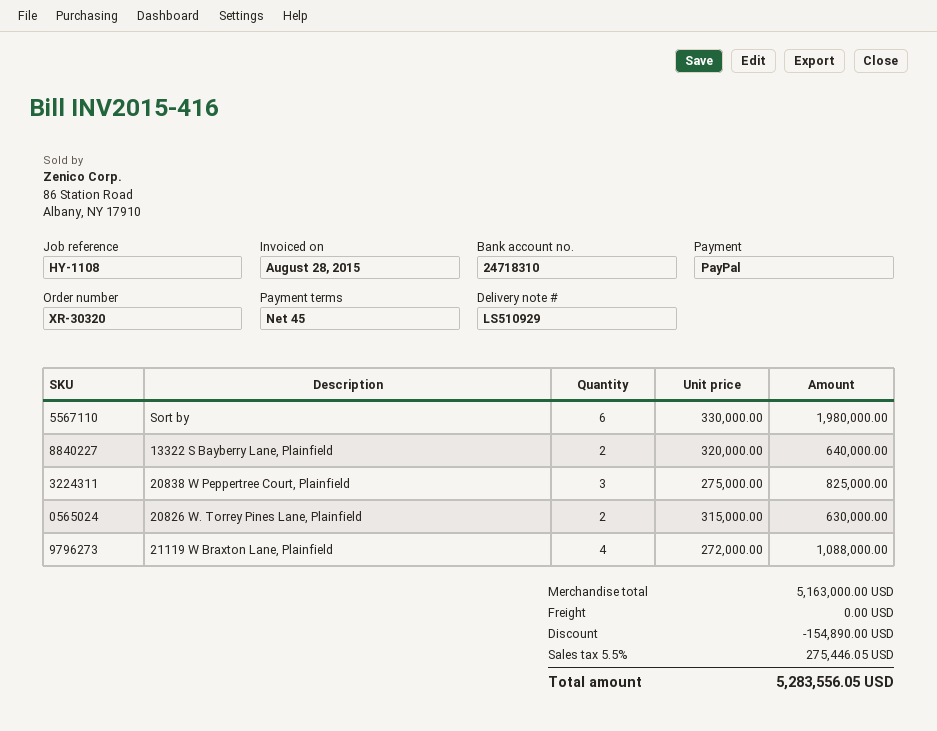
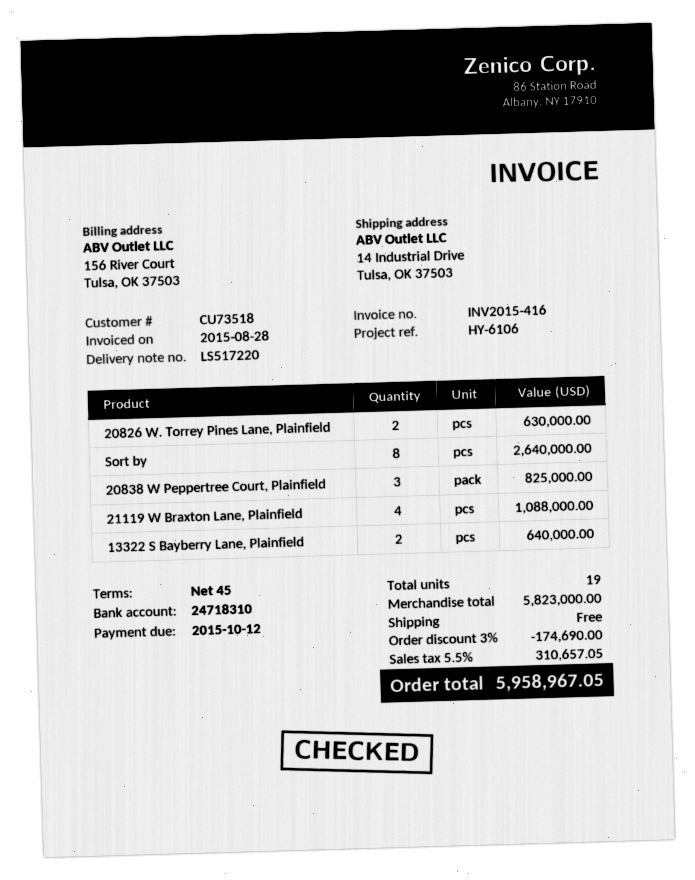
delivery note number: LS510929 -> LS517220
reference: HY-1108 -> HY-6106
Sort by: 6 for 1980000.00 -> 8 for 2640000.00
subtotal: 5163000.00 -> 5823000.00
discount: 154890.00 -> 174690.00
tax: 5.5% = 275446.05 -> 5.5% = 310657.05
total: 5283556.05 -> 5958967.05

